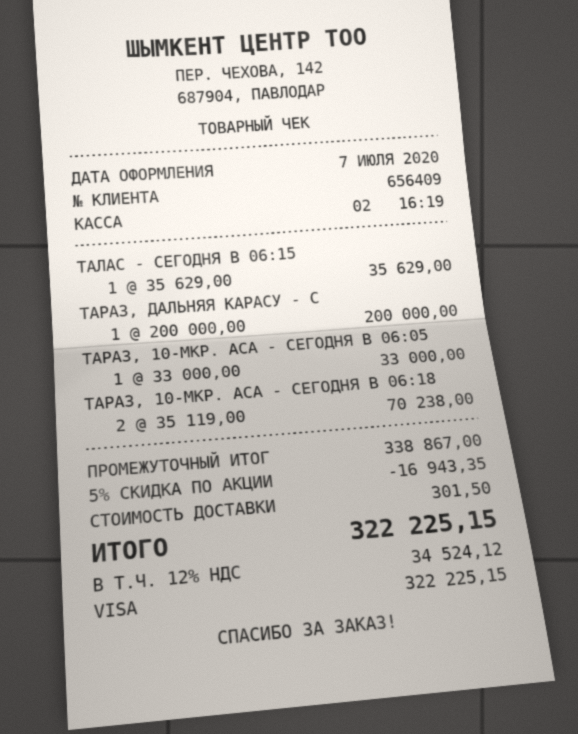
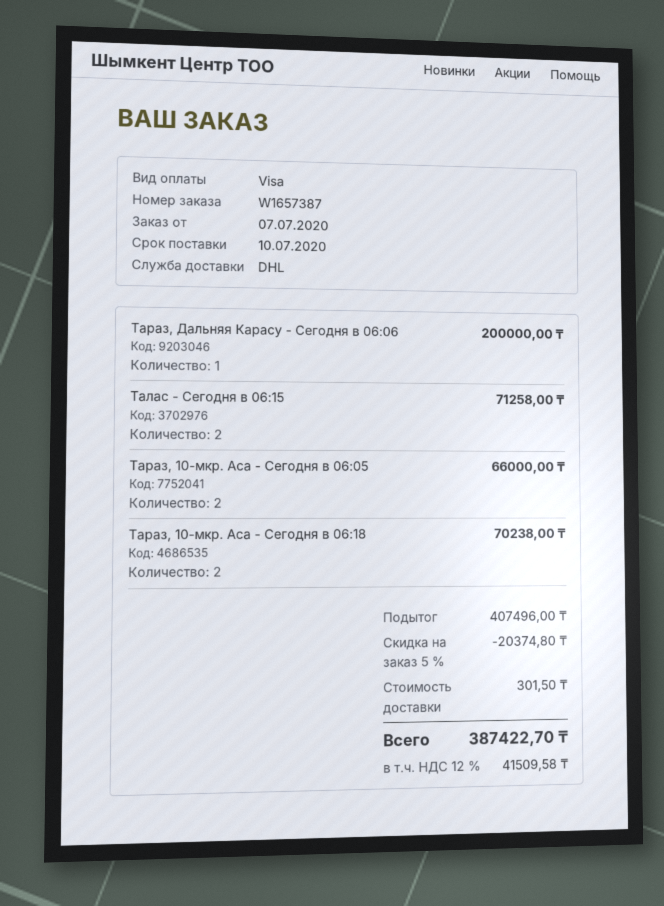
ТАЛАС - СЕГОДНЯ В 06:15: 1 for 35629.00 -> 2 for 71258.00
ТАРАЗ, 10-МКР. АСА - СЕГОДНЯ В 06:05: 1 for 33000.00 -> 2 for 66000.00
subtotal: 338867.00 -> 407496.00
discount: 5% = 16943.35 -> 5% = 20374.80
tax: 12% = 34524.12 -> 12% = 41509.58
total: 322225.15 -> 387422.70

